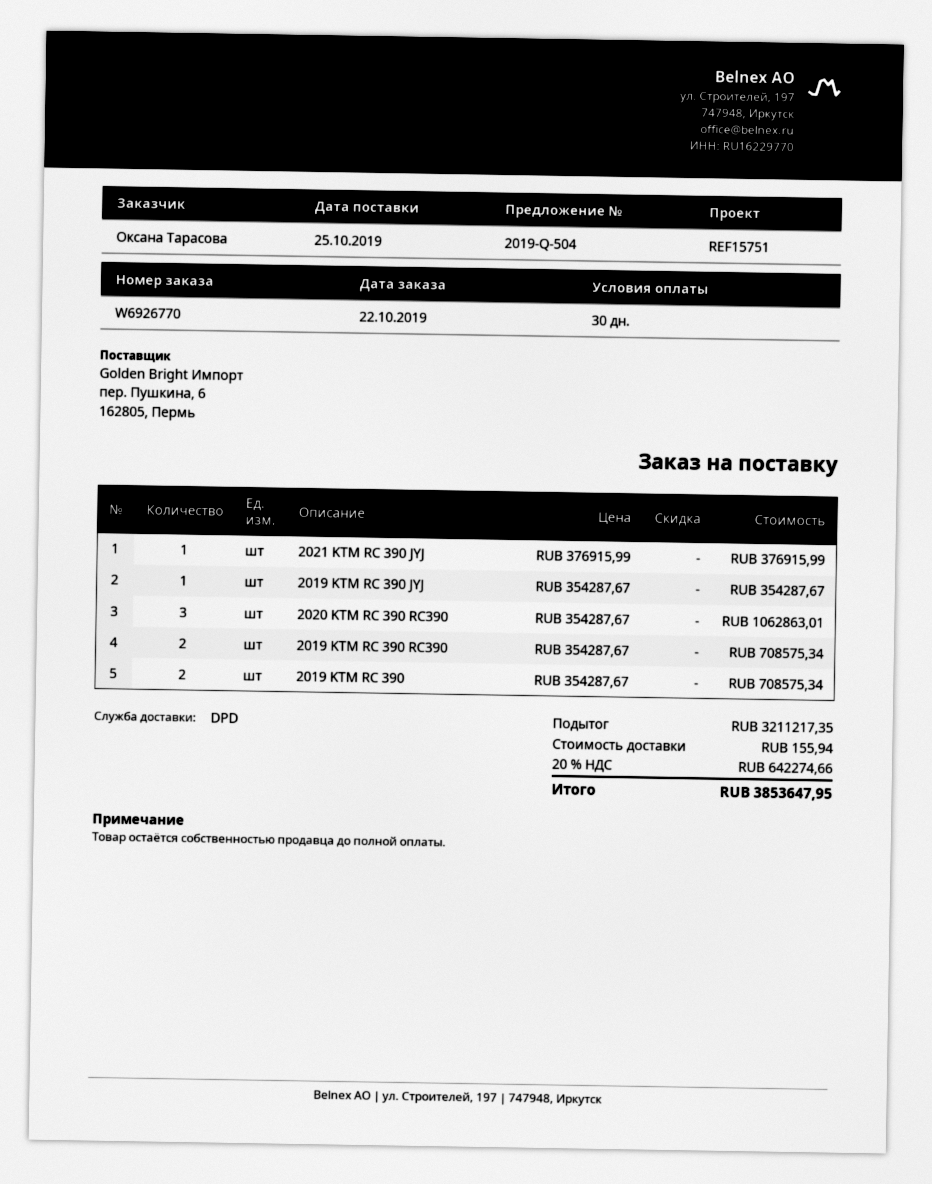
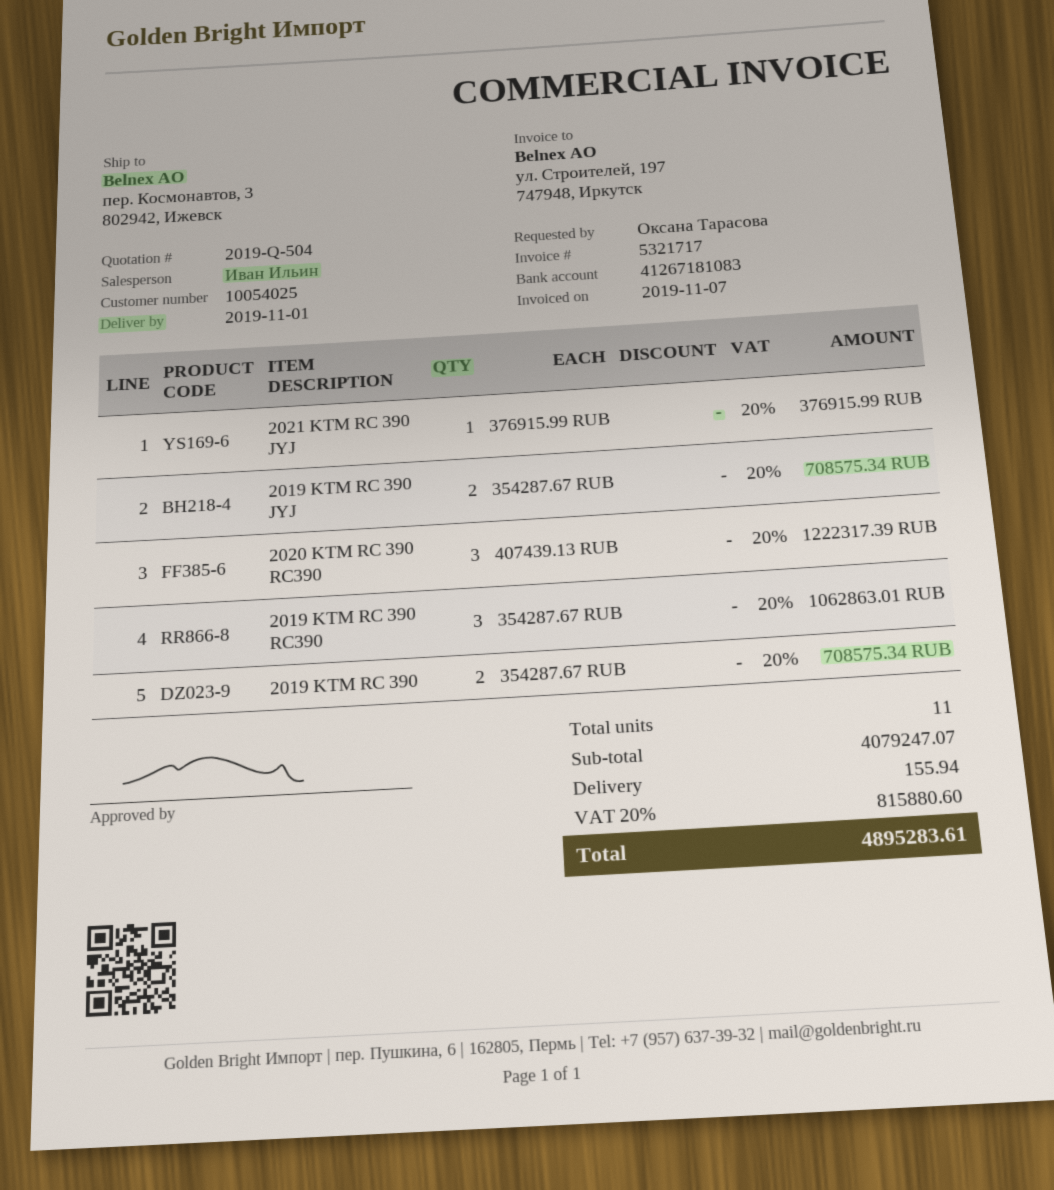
delivery date: 2019-10-25 -> 2019-11-01
2019 KTM RC 390 JYJ: 1 x 354287.67 = 354287.67 -> 2 x 354287.67 = 708575.34
2020 KTM RC 390 RC390: 3 x 354287.67 = 1062863.01 -> 3 x 407439.13 = 1222317.39
2019 KTM RC 390 RC390: 2 x 354287.67 = 708575.34 -> 3 x 354287.67 = 1062863.01
subtotal: 3211217.35 -> 4079247.07
tax: 20% = 642274.66 -> 20% = 815880.60
total: 3853647.95 -> 4895283.61

